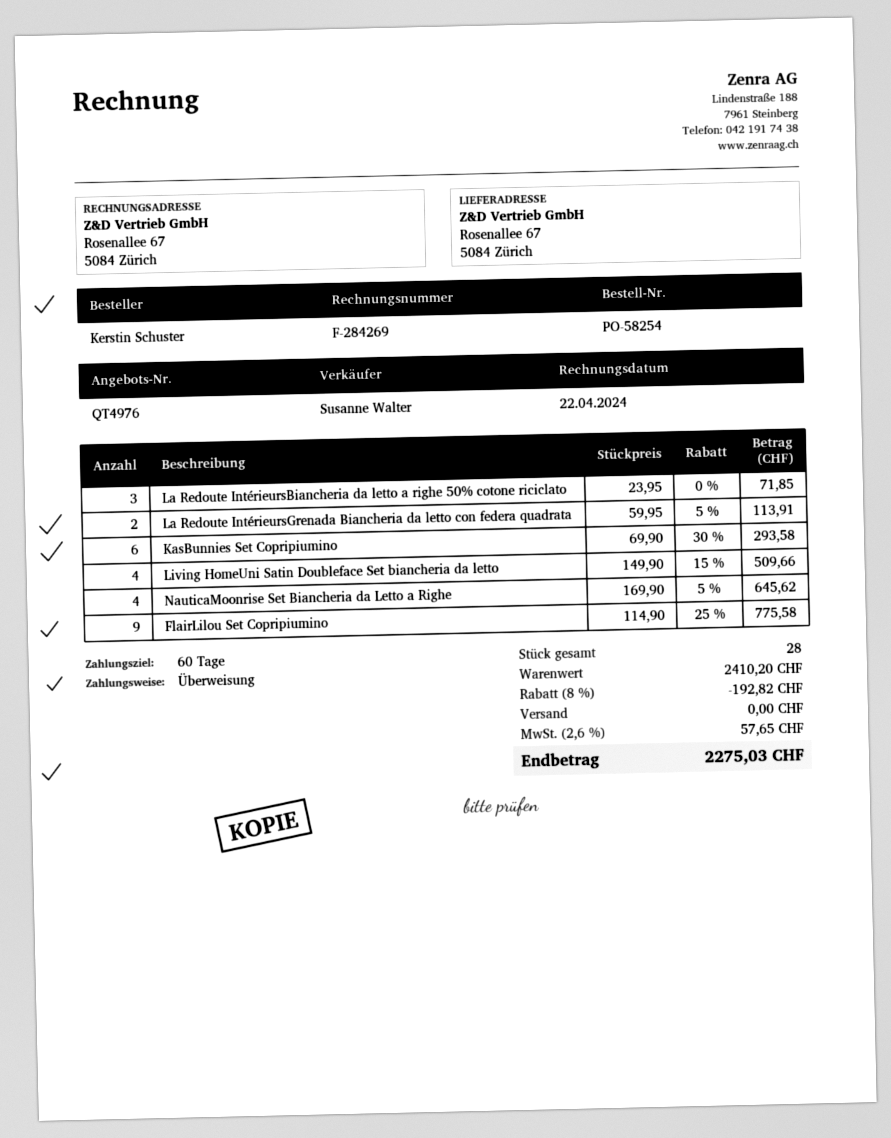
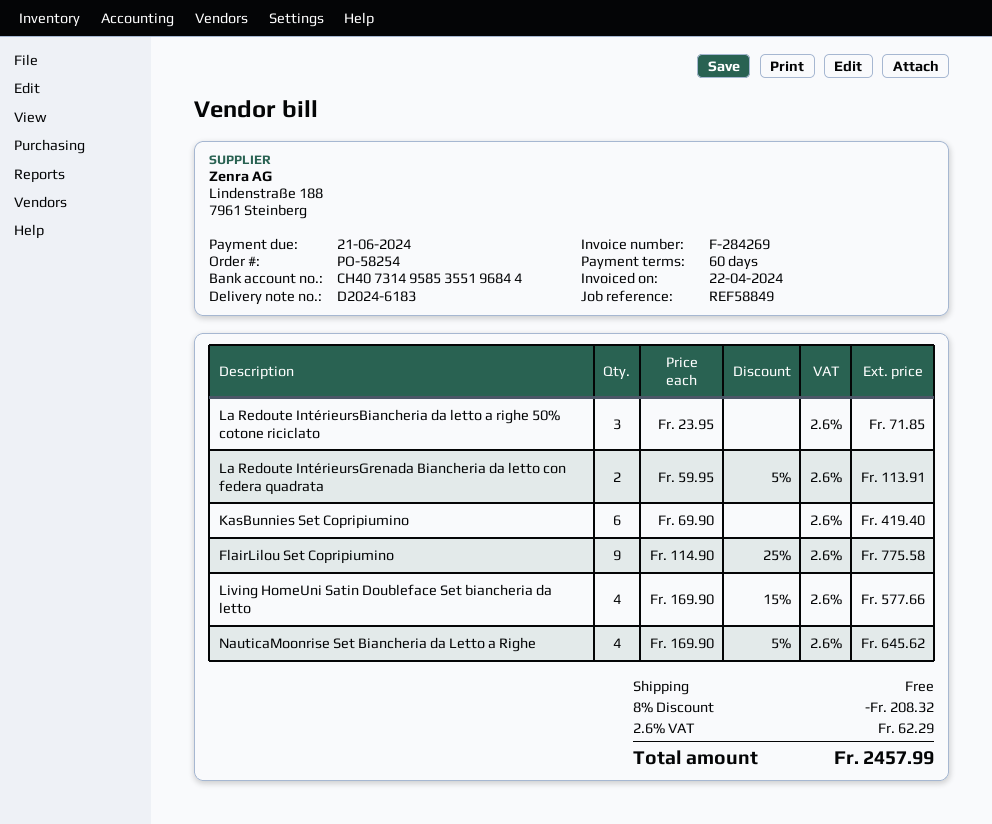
KasBunnies Set Copripiumino: 6 x 69.90 - 30% = 293.58 -> 6 x 69.90 = 419.40
Living HomeUni Satin Doubleface Set biancheria da letto: 4 x 149.90 - 15% = 509.66 -> 4 x 169.90 - 15% = 577.66
discount: 8% = 192.82 -> 8% = 208.32
tax: 2.6% = 57.65 -> 2.6% = 62.29
total: 2275.03 -> 2457.99

